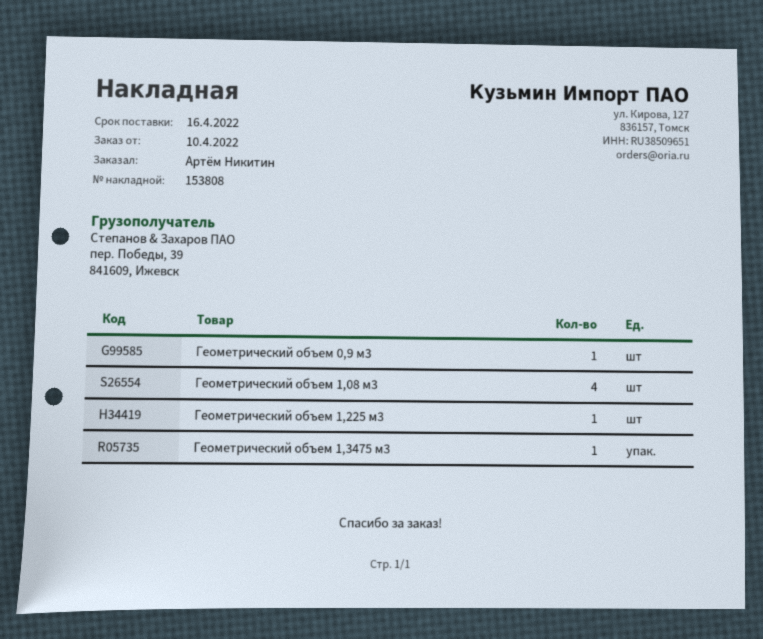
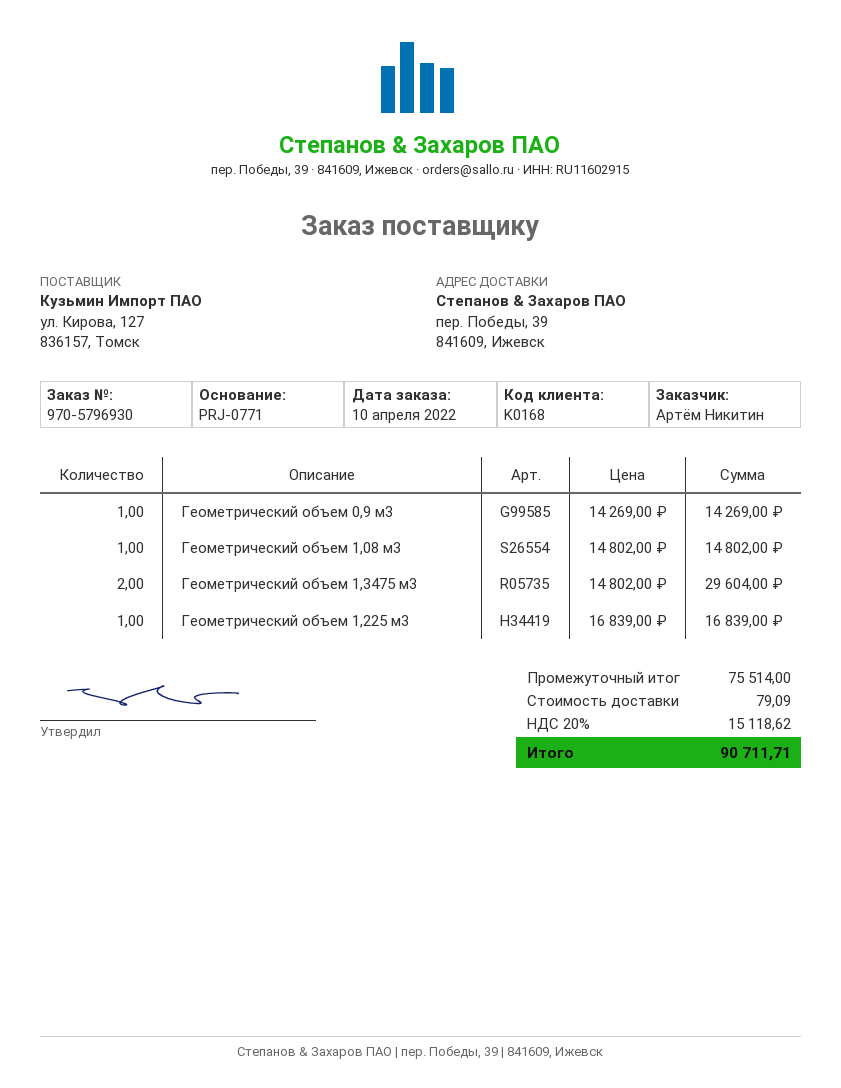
Геометрический объем 1,08 м3: 4 -> 1
Геометрический объем 1,3475 м3: 1 -> 2

